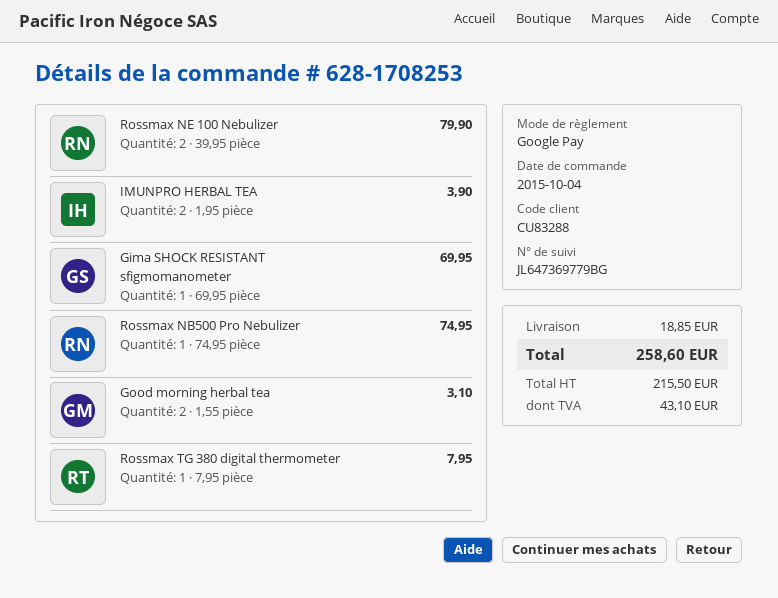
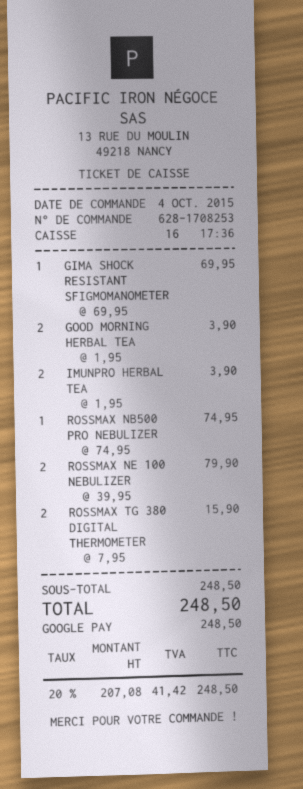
Good morning herbal tea: 2 x 1.55 = 3.10 -> 2 x 1.95 = 3.90
Rossmax TG 380 digital thermometer: 1 x 7.95 = 7.95 -> 2 x 7.95 = 15.90
shipping: 18.85 -> none
net: 215.50 -> 207.08
tax: 43.10 -> 41.42
total: 258.60 -> 248.50

